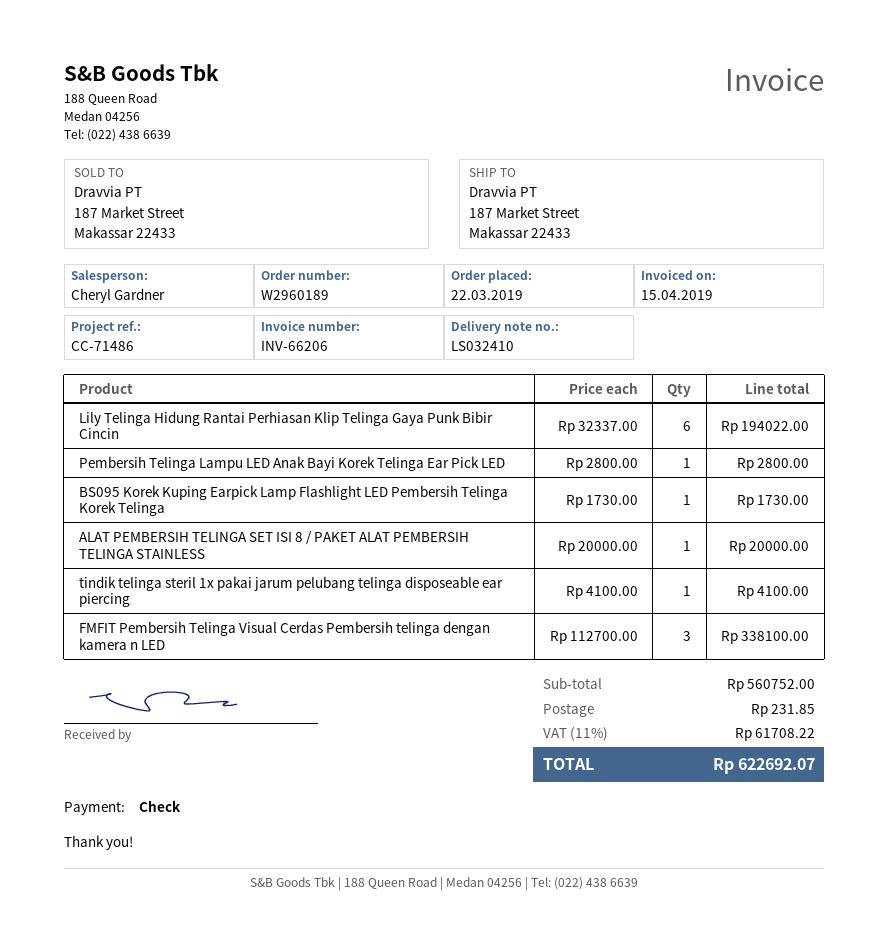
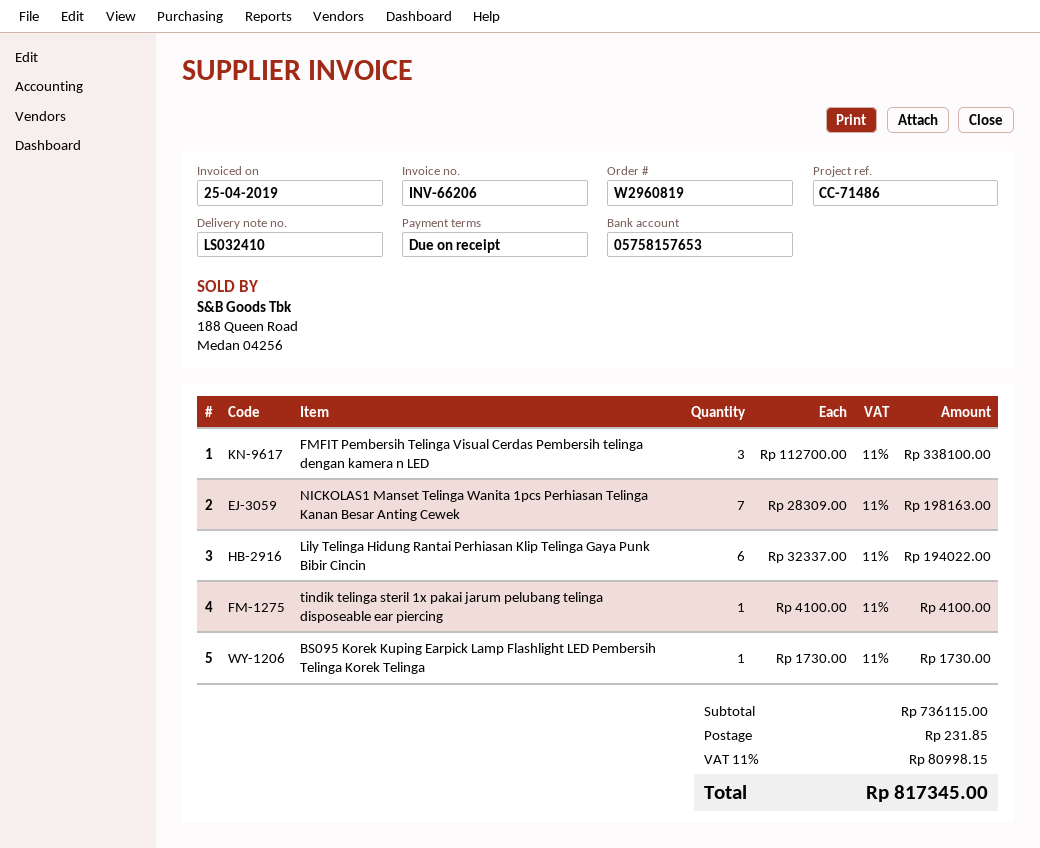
order number: W2960189 -> W2960819
invoice date: 2019-04-15 -> 2019-04-25
Pembersih Telinga Lampu LED Anak Bayi Korek Telinga Ear Pick LED: 1 x 2800.00 = 2800.00 -> none
ALAT PEMBERSIH TELINGA SET ISI 8 / PAKET ALAT PEMBERSIH TELINGA STAINLESS: 1 x 20000.00 = 20000.00 -> none
NICKOLAS1 Manset Telinga Wanita 1pcs Perhiasan Telinga Kanan Besar Anting Cewek: none -> 7 x 28309.00 = 198163.00
subtotal: 560752.00 -> 736115.00
tax: 11% = 61708.22 -> 11% = 80998.15
total: 622692.07 -> 817345.00

